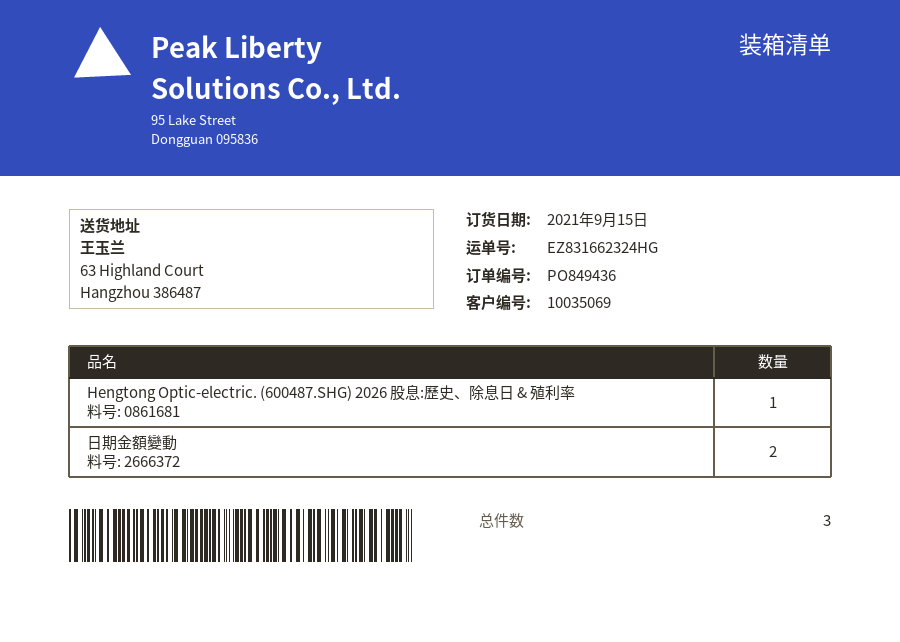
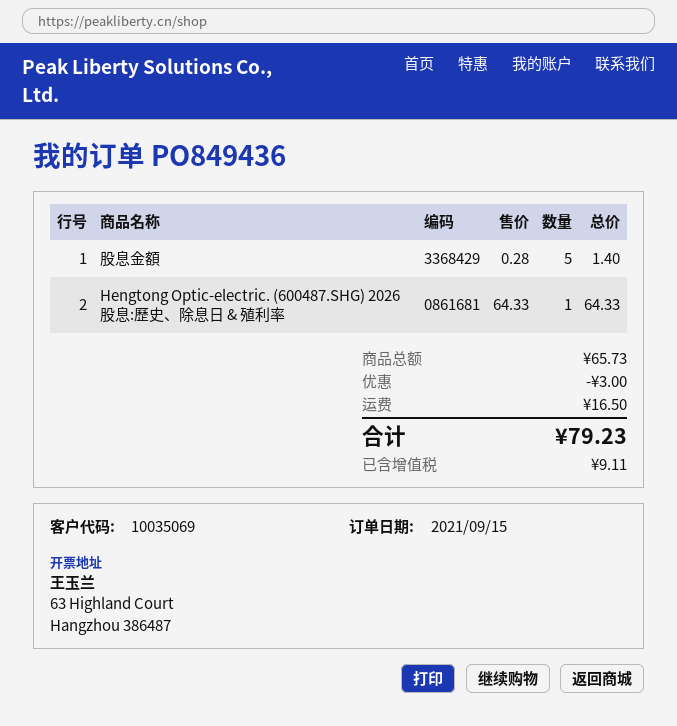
日期金額變動: 2 -> none
股息金額: none -> 5

